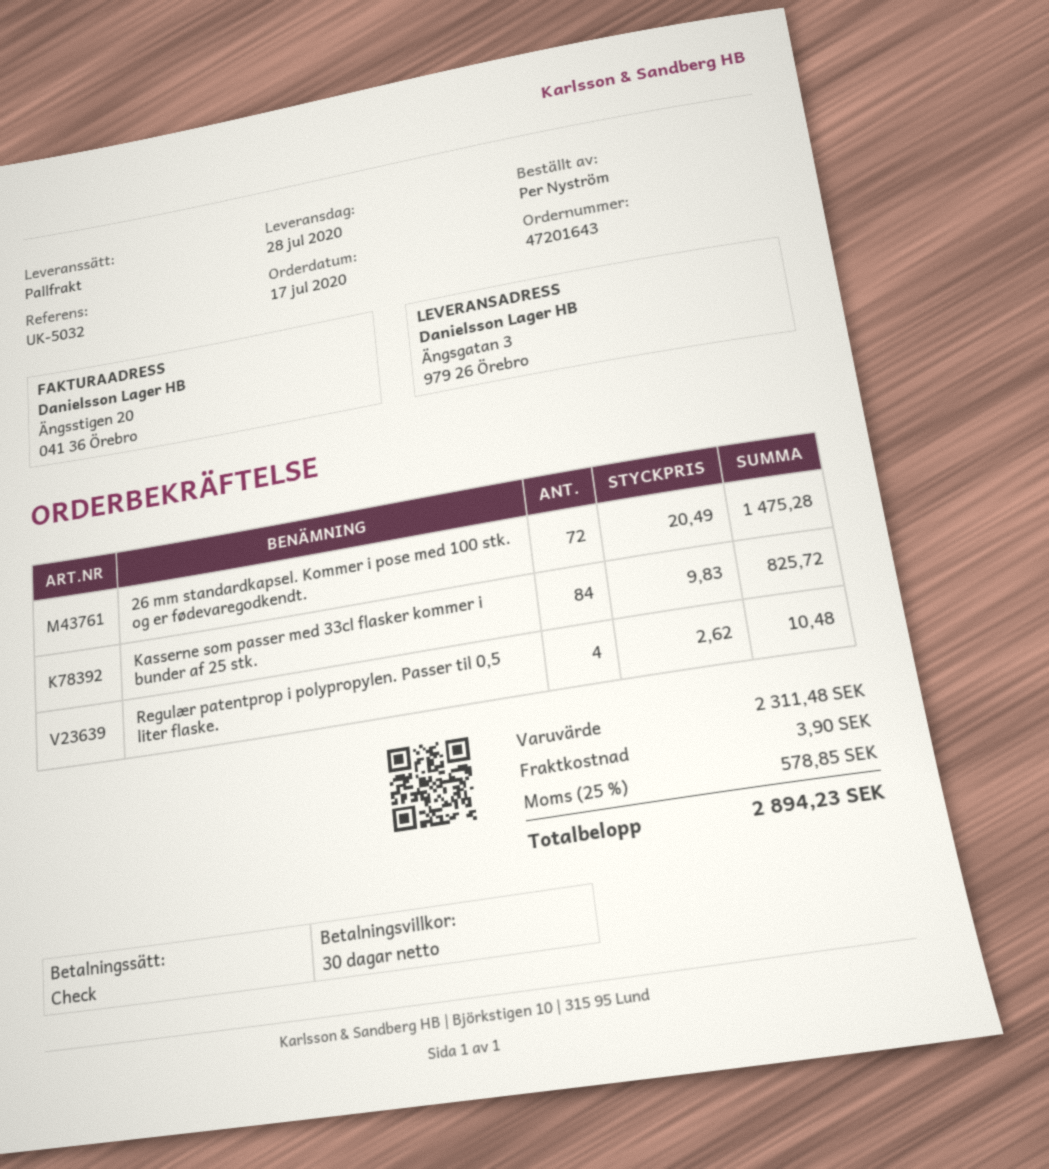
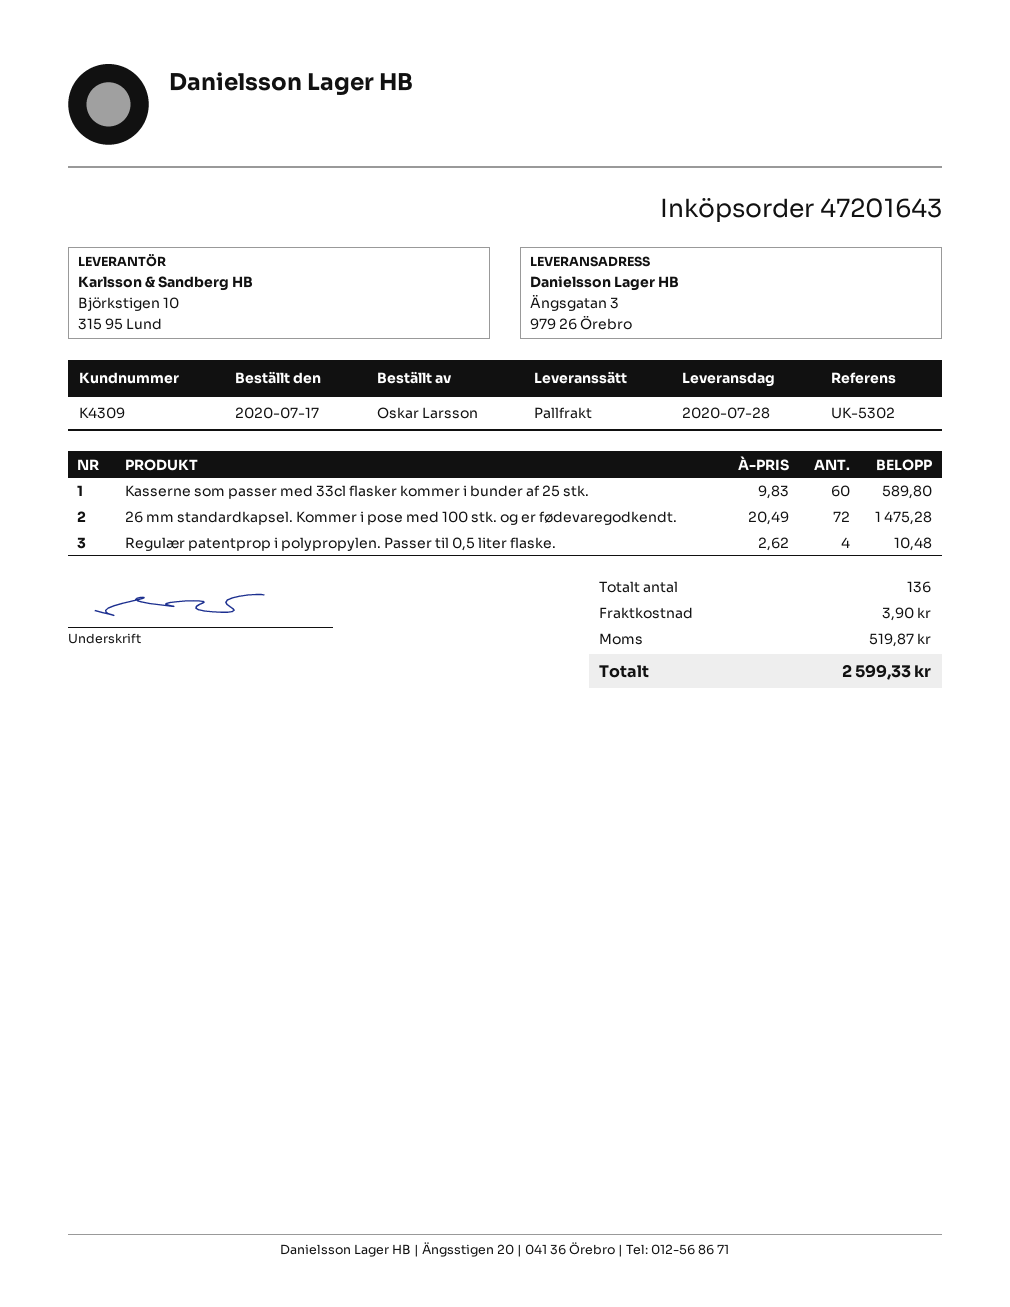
reference: UK-5032 -> UK-5302
ordered by: Per Nyström -> Oskar Larsson
Kasserne som passer med 33cl flasker kommer i bunder af 25 stk.: 84 x 9.83 = 825.72 -> 60 x 9.83 = 589.80
tax: 578.85 -> 519.87
total: 2894.23 -> 2599.33

